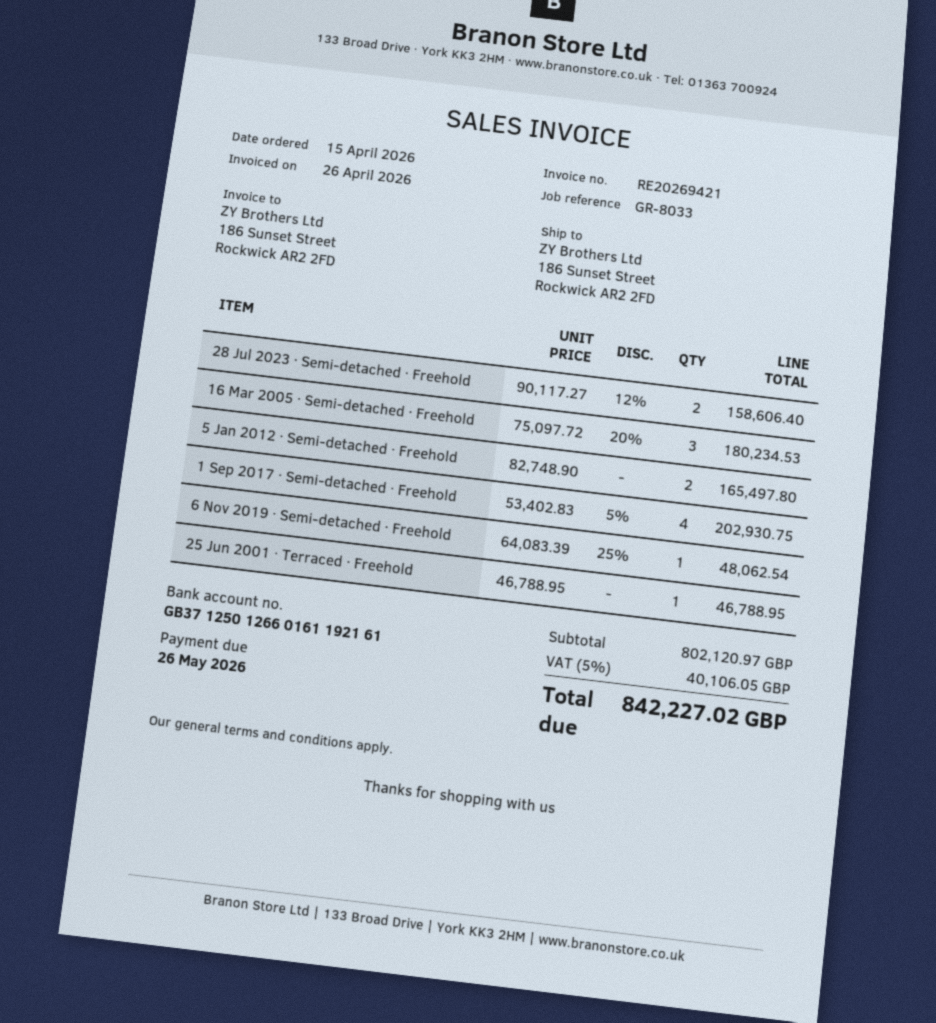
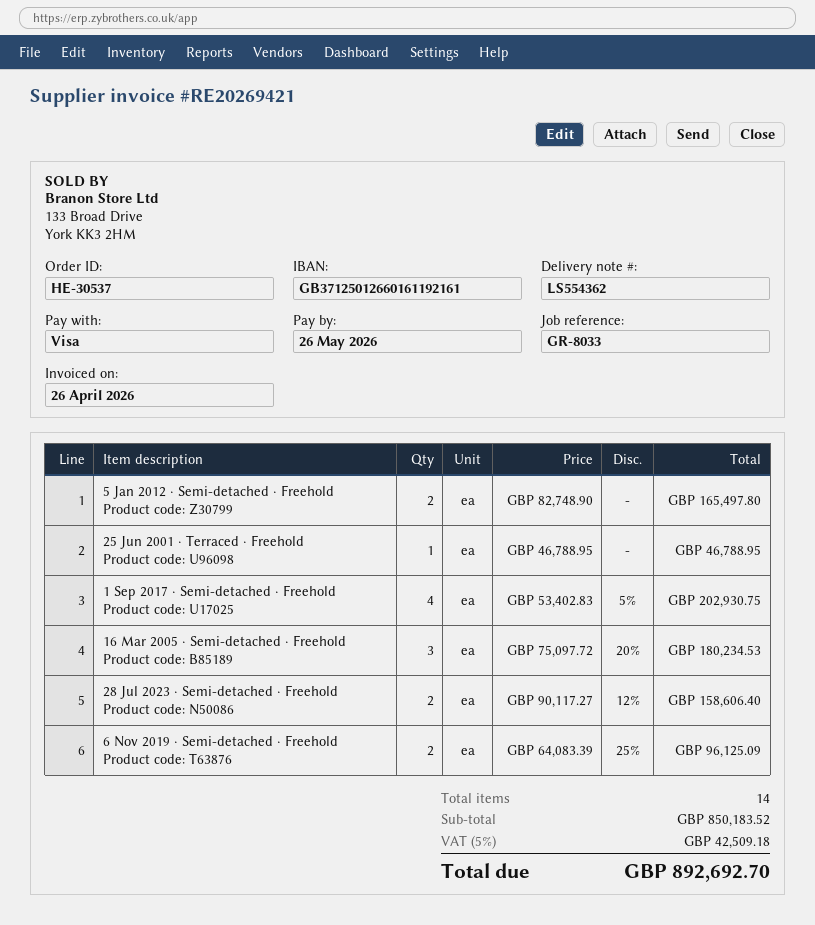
6 Nov 2019 · Semi-detached · Freehold: 1 x 64083.39 - 25% = 48062.54 -> 2 x 64083.39 - 25% = 96125.09
subtotal: 802120.97 -> 850183.52
tax: 5% = 40106.05 -> 5% = 42509.18
total: 842227.02 -> 892692.70

